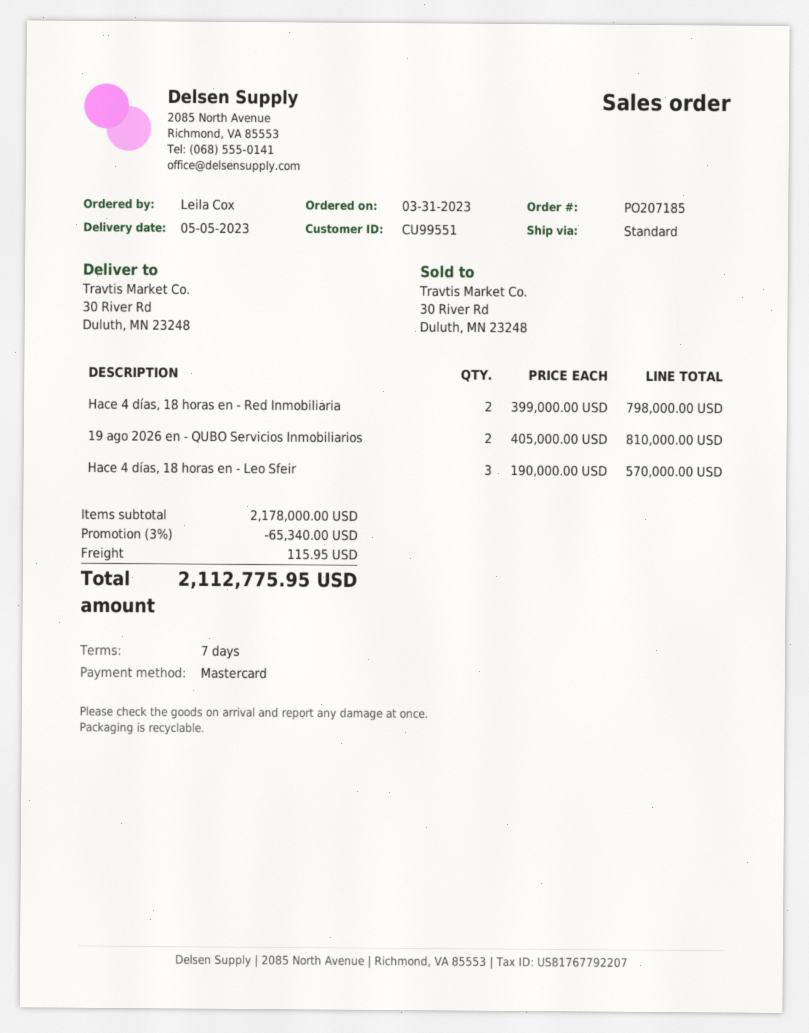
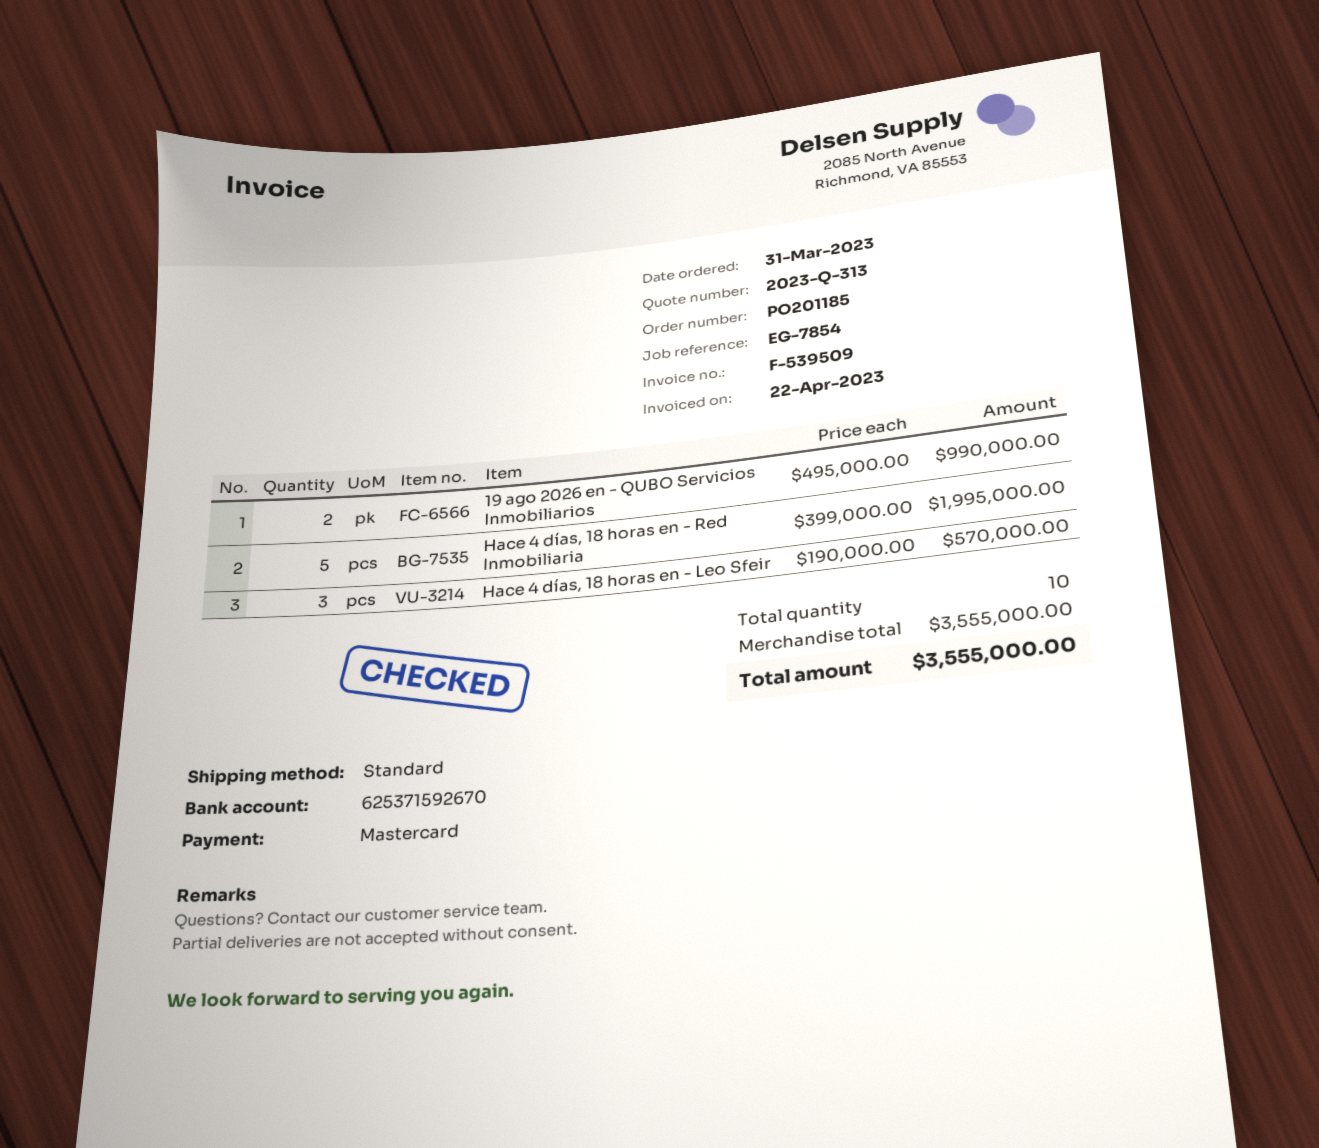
order number: PO207185 -> PO201185
Hace 4 días, 18 horas en - Red Inmobiliaria: 2 x 399000.00 = 798000.00 -> 5 x 399000.00 = 1995000.00
19 ago 2026 en - QUBO Servicios Inmobiliarios: 2 x 405000.00 = 810000.00 -> 2 x 495000.00 = 990000.00
subtotal: 2178000.00 -> 3555000.00
discount: 3% = 65340.00 -> none
shipping: 115.95 -> none
total: 2112775.95 -> 3555000.00

